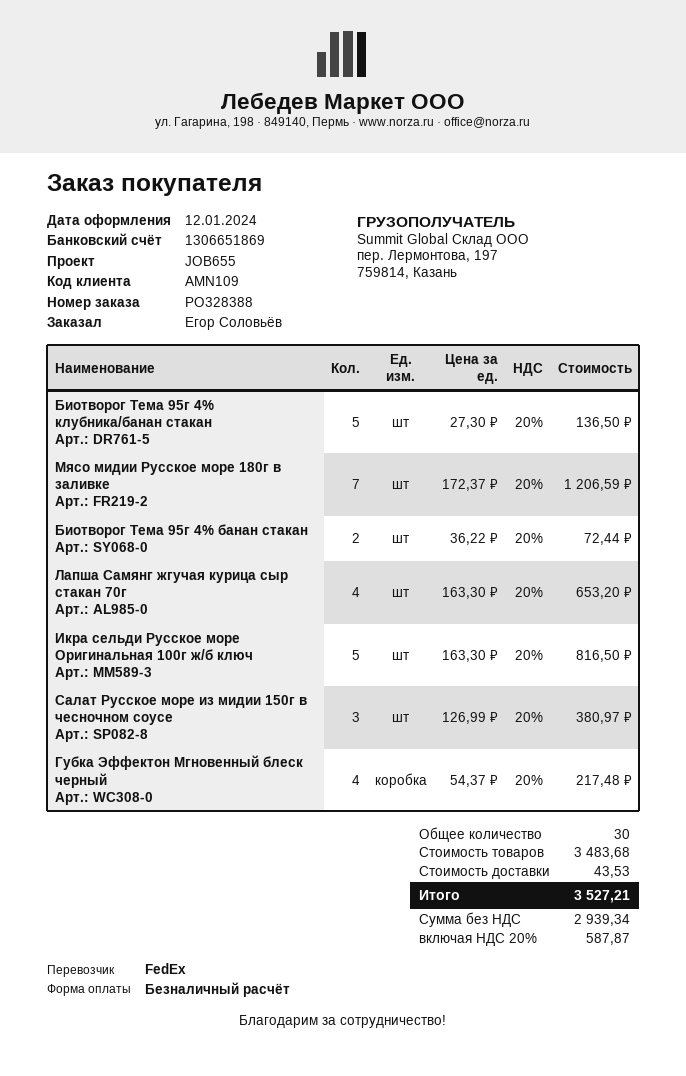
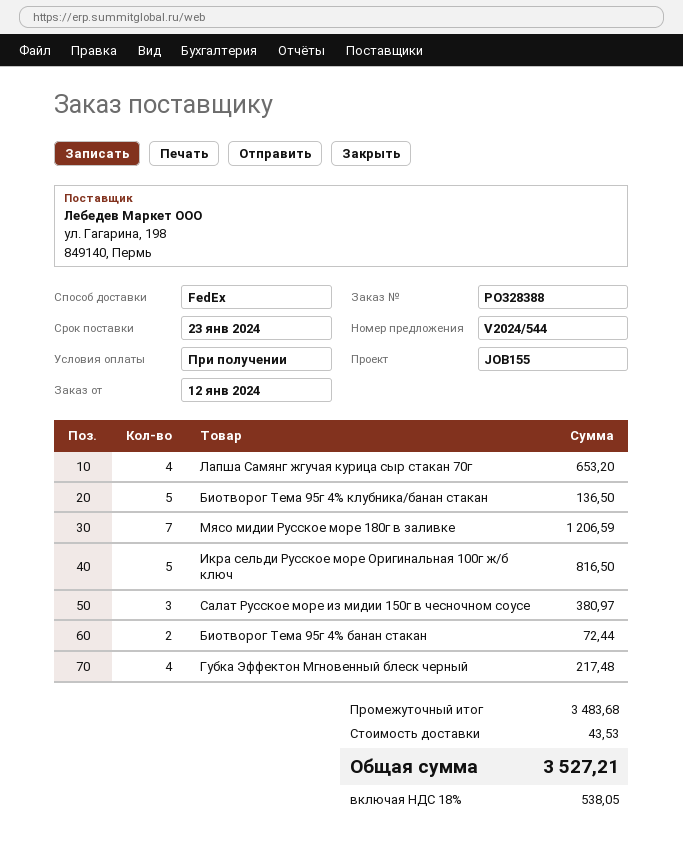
reference: JOB655 -> JOB155
tax: 20% = 587.87 -> 18% = 538.05

